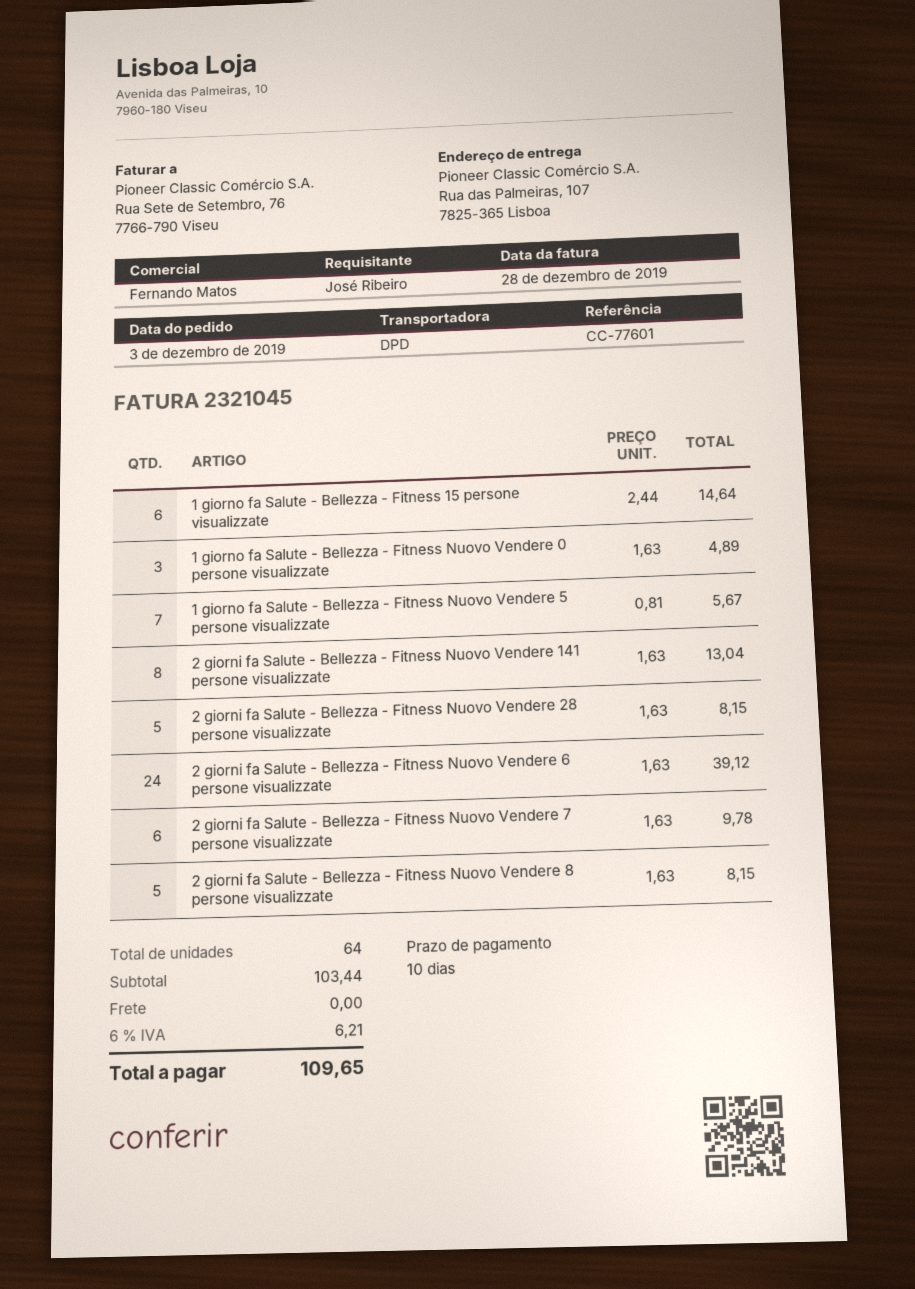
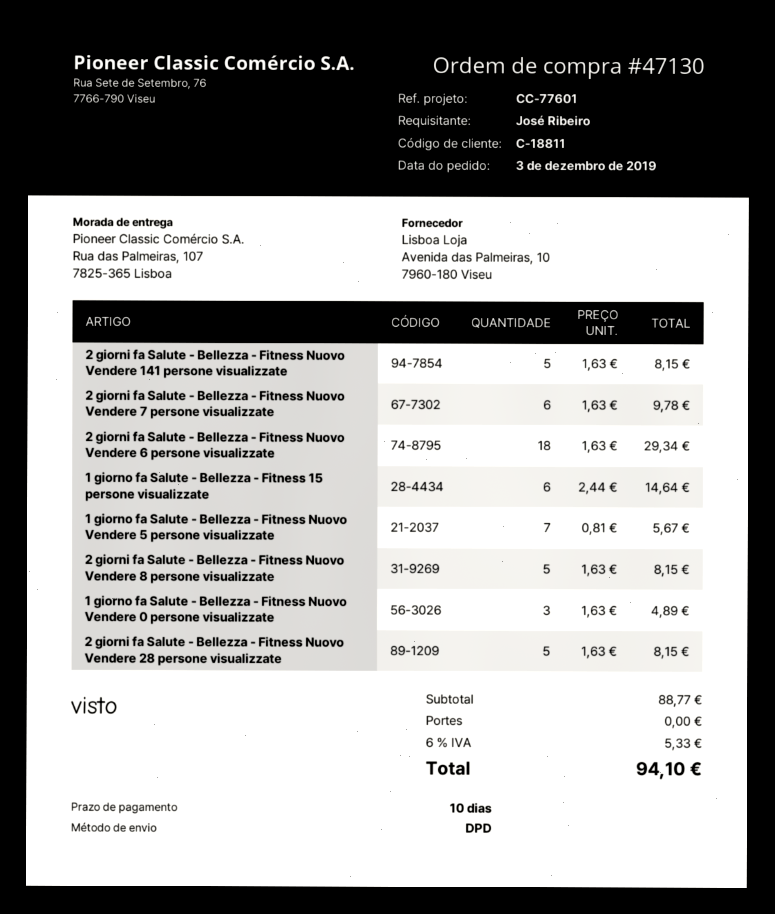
2 giorni fa Salute - Bellezza - Fitness Nuovo Vendere 141 persone visualizzate: 8 x 1.63 = 13.04 -> 5 x 1.63 = 8.15
2 giorni fa Salute - Bellezza - Fitness Nuovo Vendere 6 persone visualizzate: 24 x 1.63 = 39.12 -> 18 x 1.63 = 29.34
subtotal: 103.44 -> 88.77
tax: 6% = 6.21 -> 6% = 5.33
total: 109.65 -> 94.10

